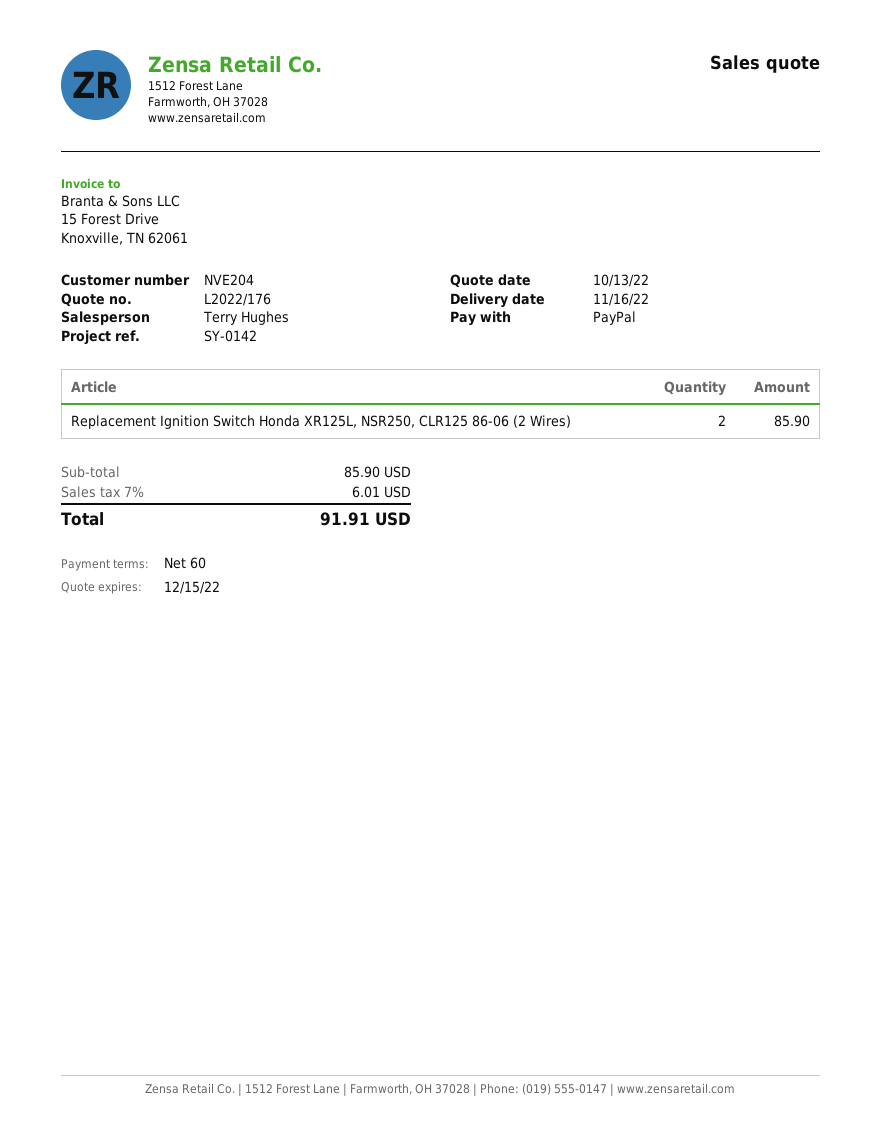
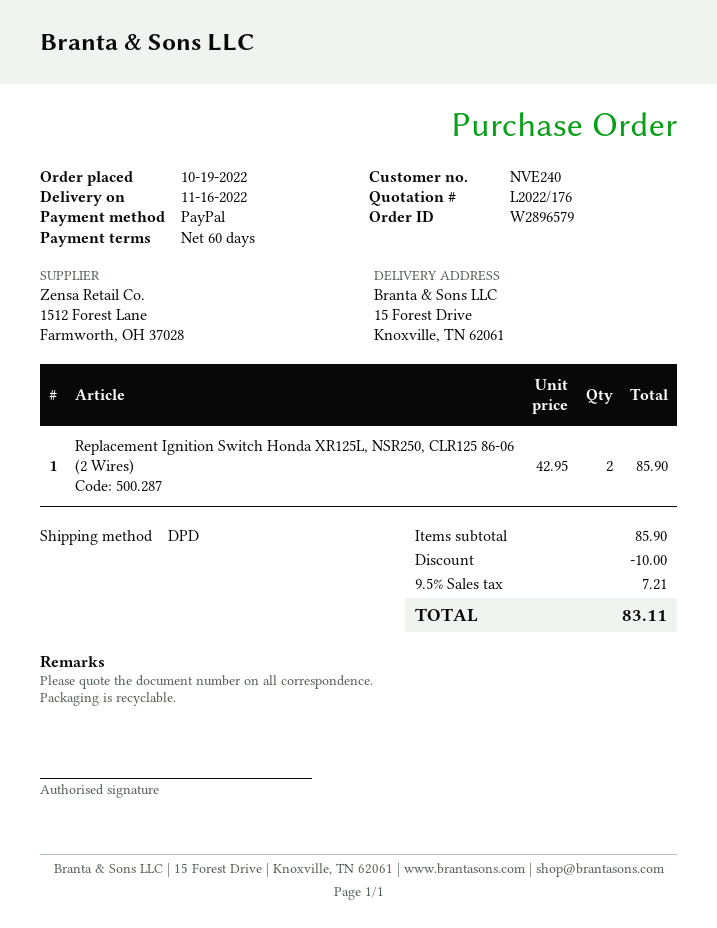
customer number: NVE204 -> NVE240
discount: none -> 10.00
tax: 7% = 6.01 -> 9.5% = 7.21
total: 91.91 -> 83.11

